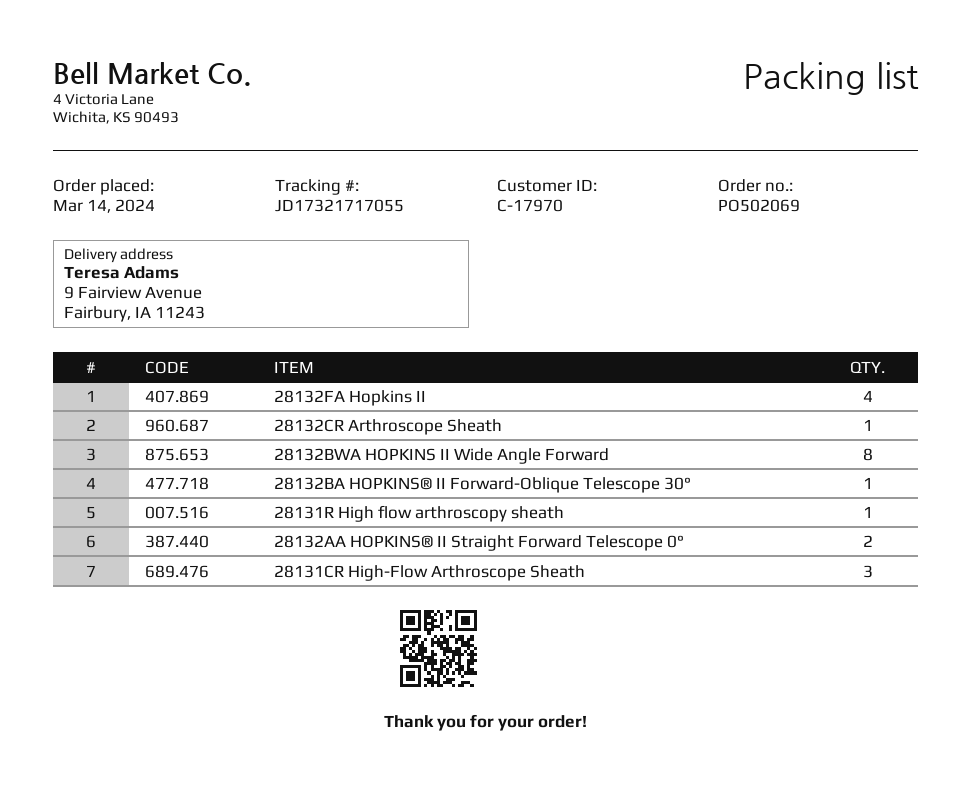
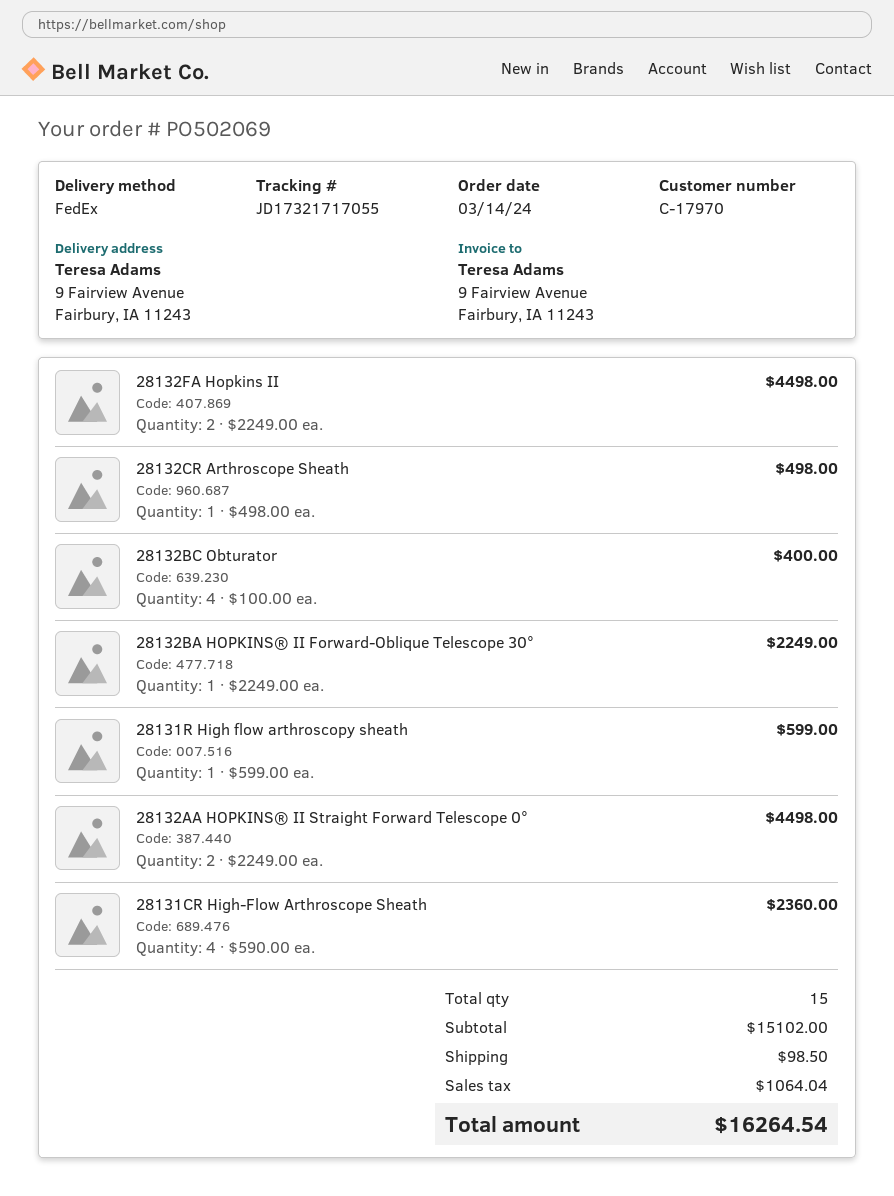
28132FA Hopkins II: 4 -> 2
28132BWA HOPKINS II Wide Angle Forward: 8 -> none
28131CR High-Flow Arthroscope Sheath: 3 -> 4
28132BC Obturator: none -> 4

